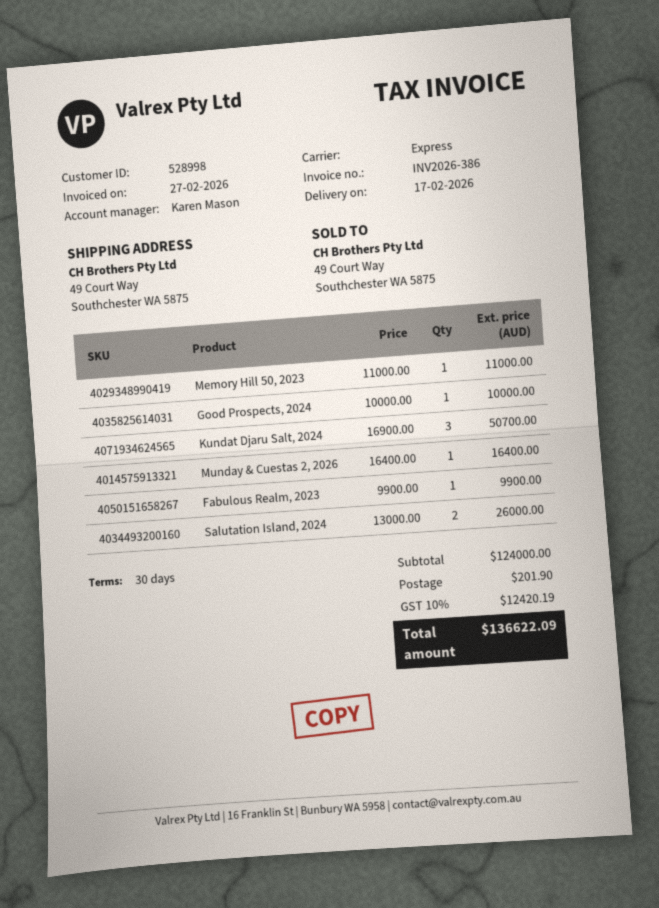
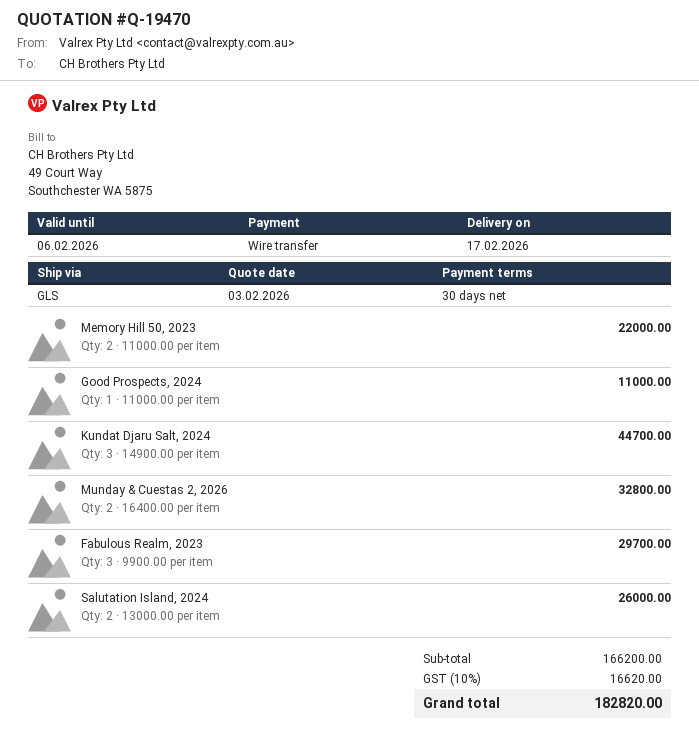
shipping method: express -> GLS
Memory Hill 50, 2023: 1 x 11000.00 = 11000.00 -> 2 x 11000.00 = 22000.00
Good Prospects, 2024: 1 x 10000.00 = 10000.00 -> 1 x 11000.00 = 11000.00
Kundat Djaru Salt, 2024: 3 x 16900.00 = 50700.00 -> 3 x 14900.00 = 44700.00
Munday & Cuestas 2, 2026: 1 x 16400.00 = 16400.00 -> 2 x 16400.00 = 32800.00
Fabulous Realm, 2023: 1 x 9900.00 = 9900.00 -> 3 x 9900.00 = 29700.00
subtotal: 124000.00 -> 166200.00
shipping: 201.90 -> none
tax: 10% = 12420.19 -> 10% = 16620.00
total: 136622.09 -> 182820.00

